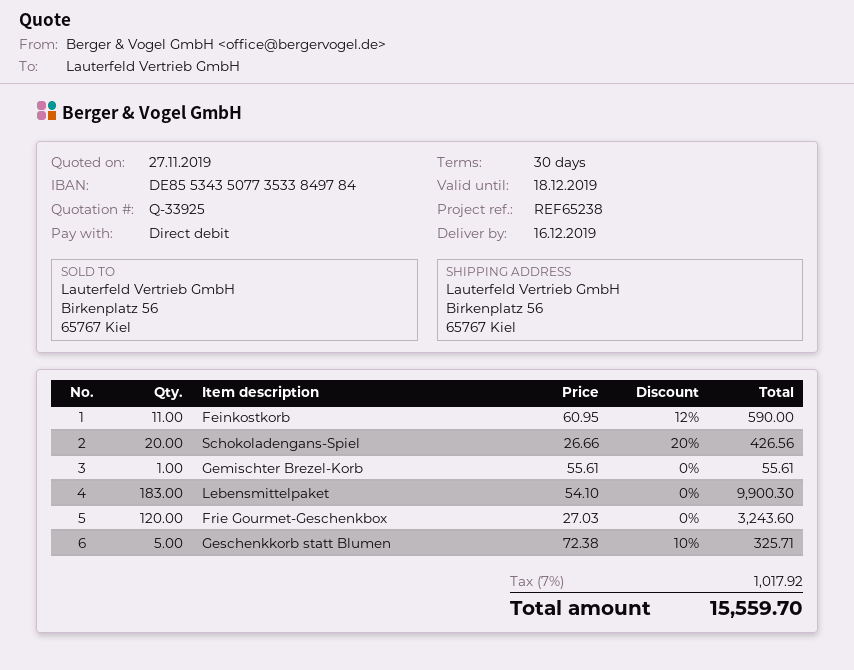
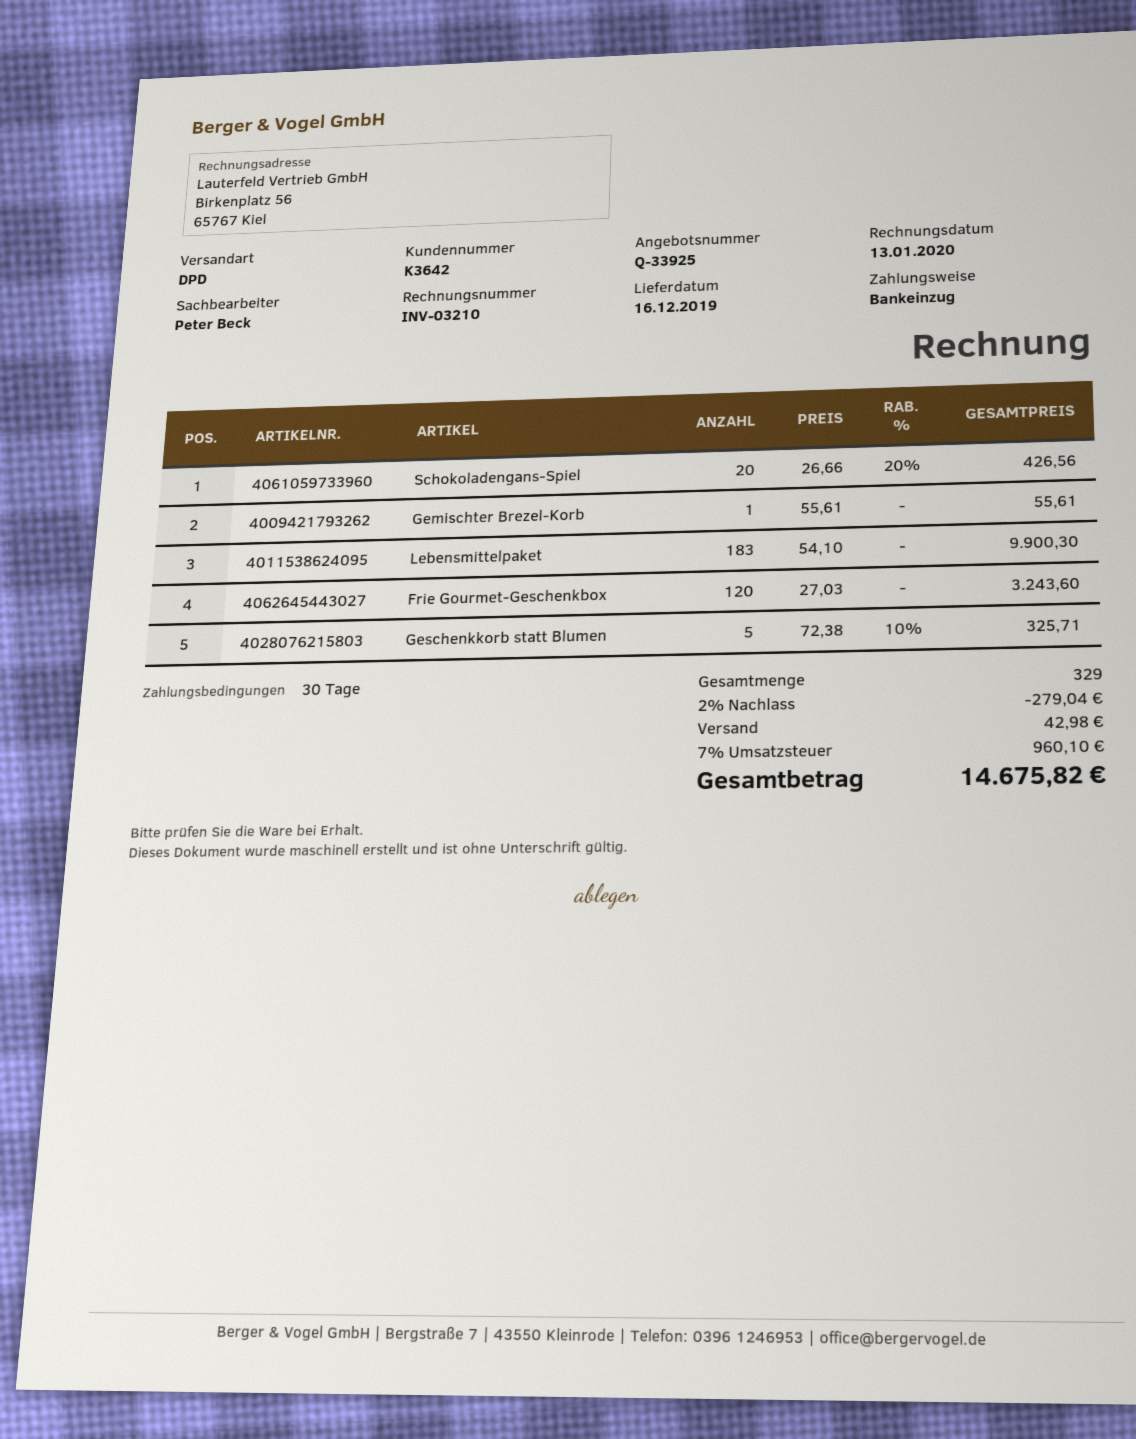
Feinkostkorb: 11 x 60.95 - 12% = 590.00 -> none
discount: none -> 2% = 279.04
shipping: none -> 42.98
tax: 7% = 1017.92 -> 7% = 960.10
total: 15559.70 -> 14675.82

